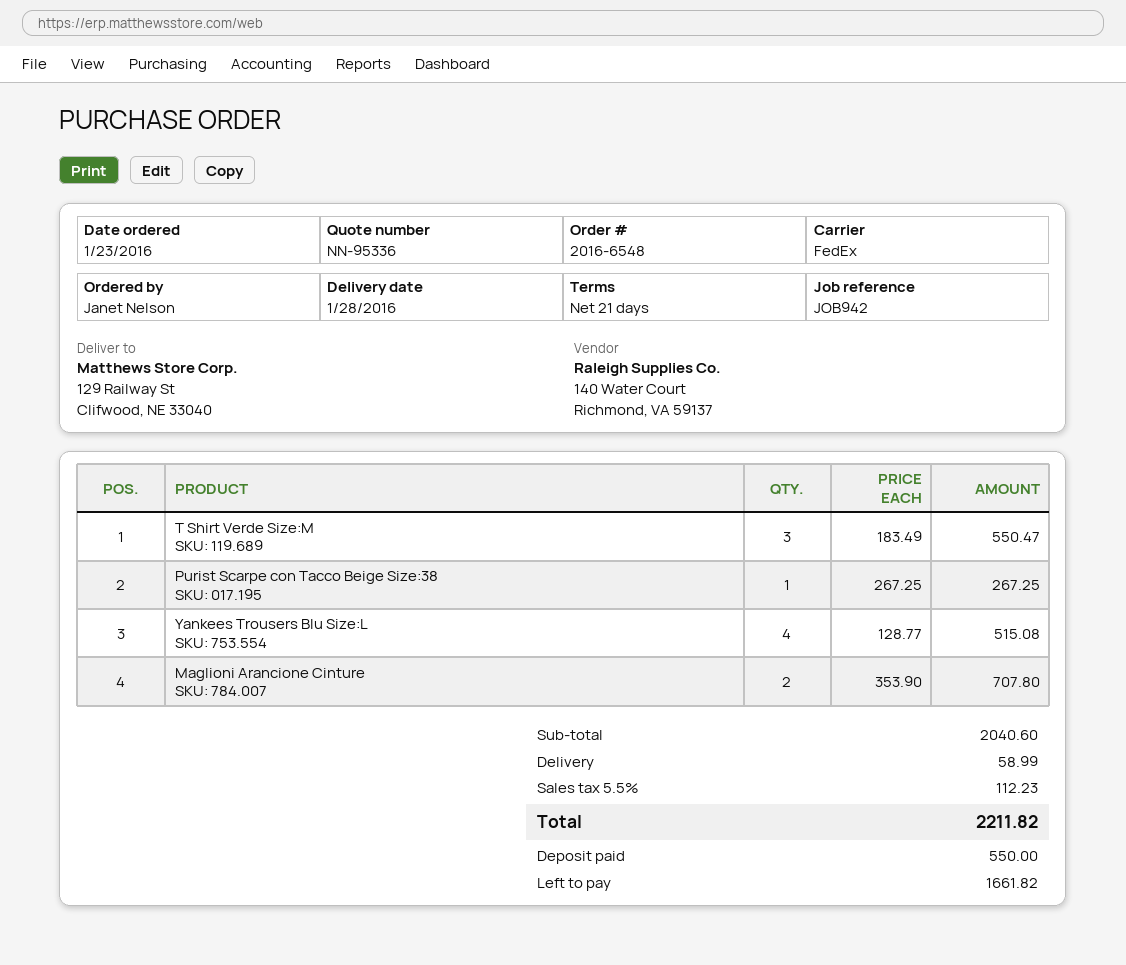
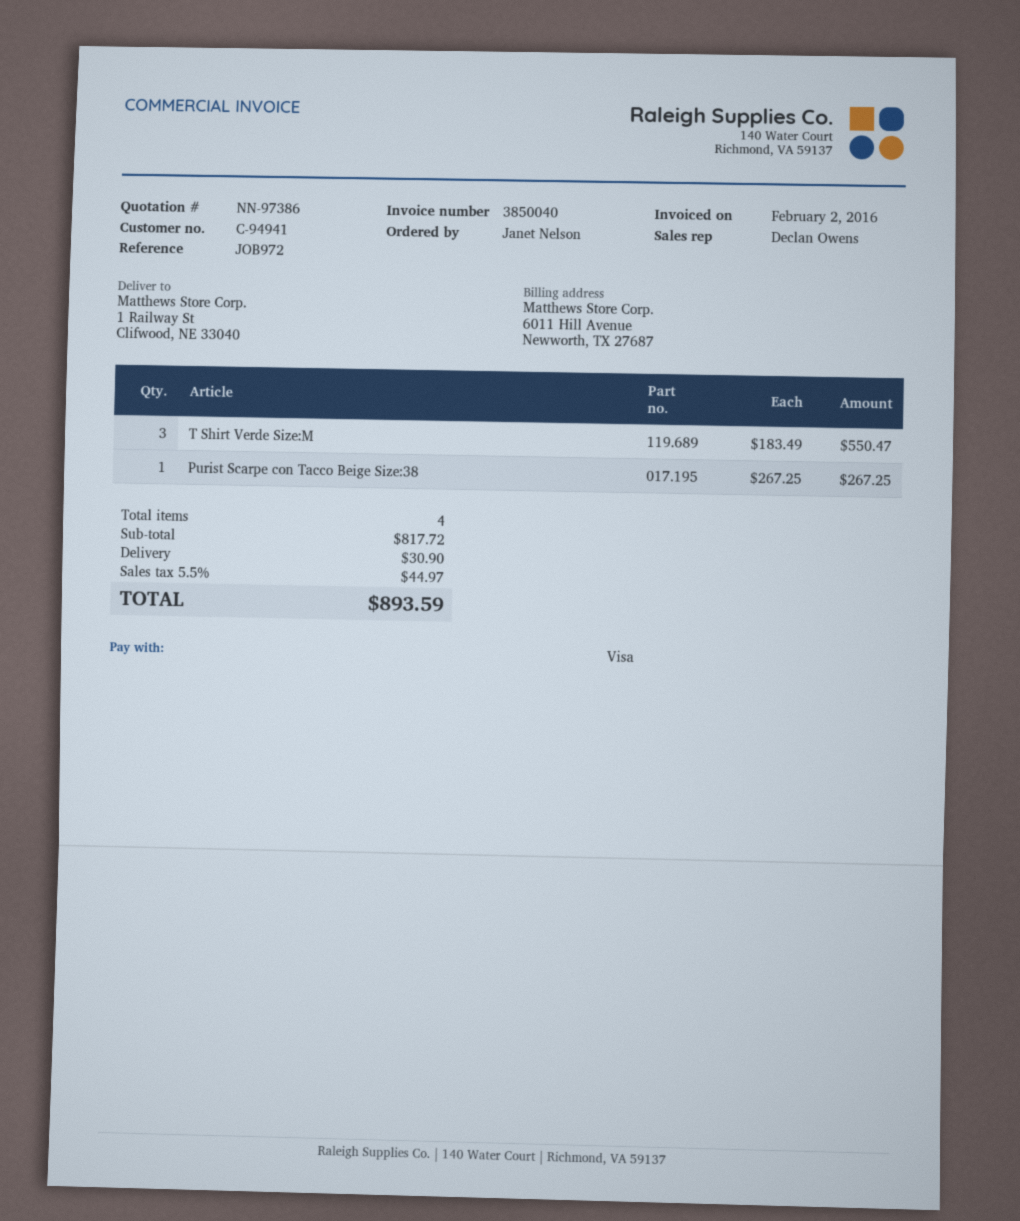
quote number: NN-95336 -> NN-97386
reference: JOB942 -> JOB972
ship to: 129 Railway St, Clifwood, NE 33040 -> 1 Railway St, Clifwood, NE 33040
Yankees Trousers Blu Size:L: 4 x 128.77 = 515.08 -> none
Maglioni Arancione Cinture: 2 x 353.90 = 707.80 -> none
subtotal: 2040.60 -> 817.72
shipping: 58.99 -> 30.90
tax: 5.5% = 112.23 -> 5.5% = 44.97
total: 2211.82 -> 893.59

